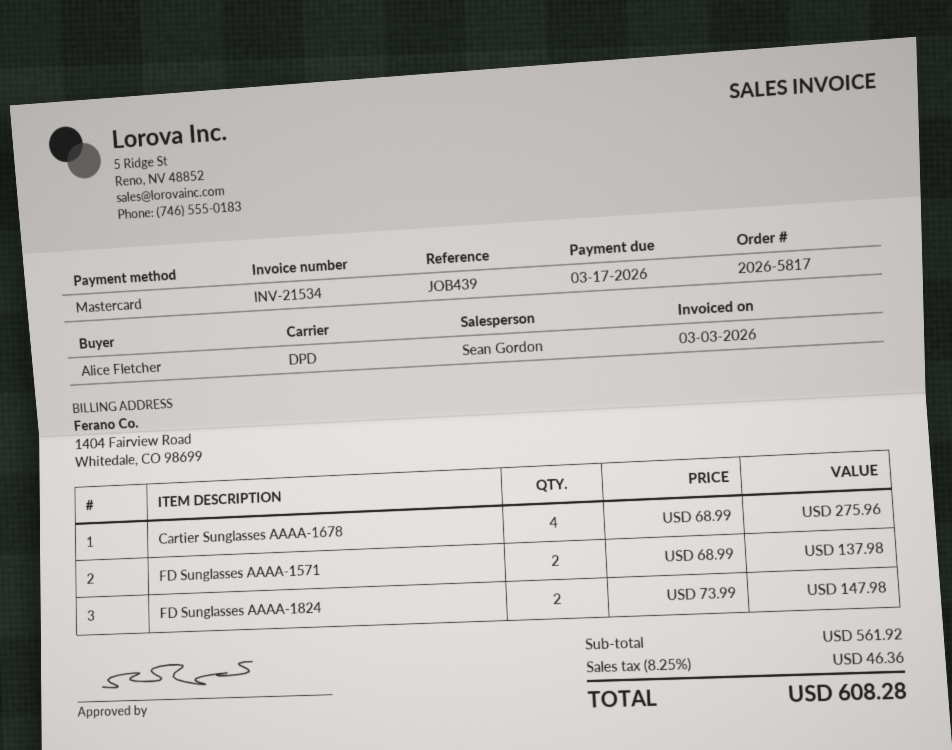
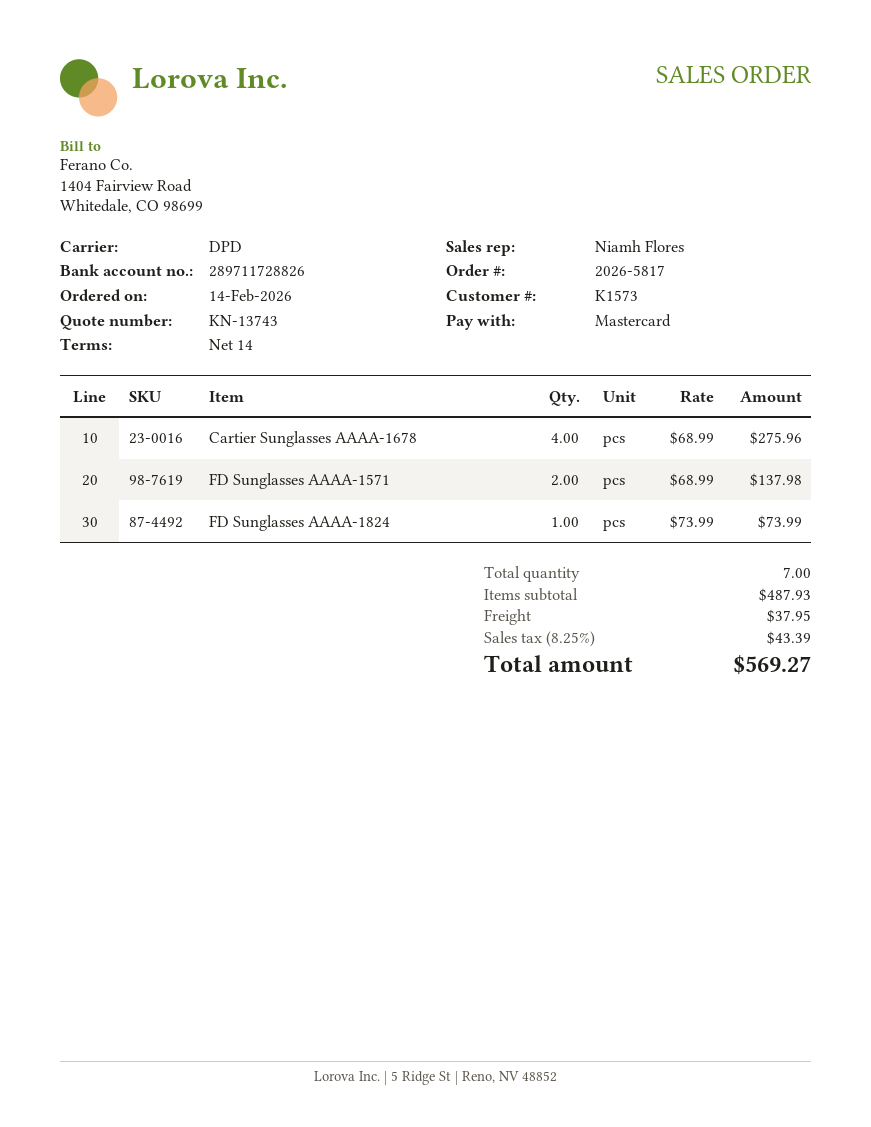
sales rep: Sean Gordon -> Niamh Flores
FD Sunglasses AAAA-1824: 2 x 73.99 = 147.98 -> 1 x 73.99 = 73.99
subtotal: 561.92 -> 487.93
shipping: none -> 37.95
tax: 8.25% = 46.36 -> 8.25% = 43.39
total: 608.28 -> 569.27

